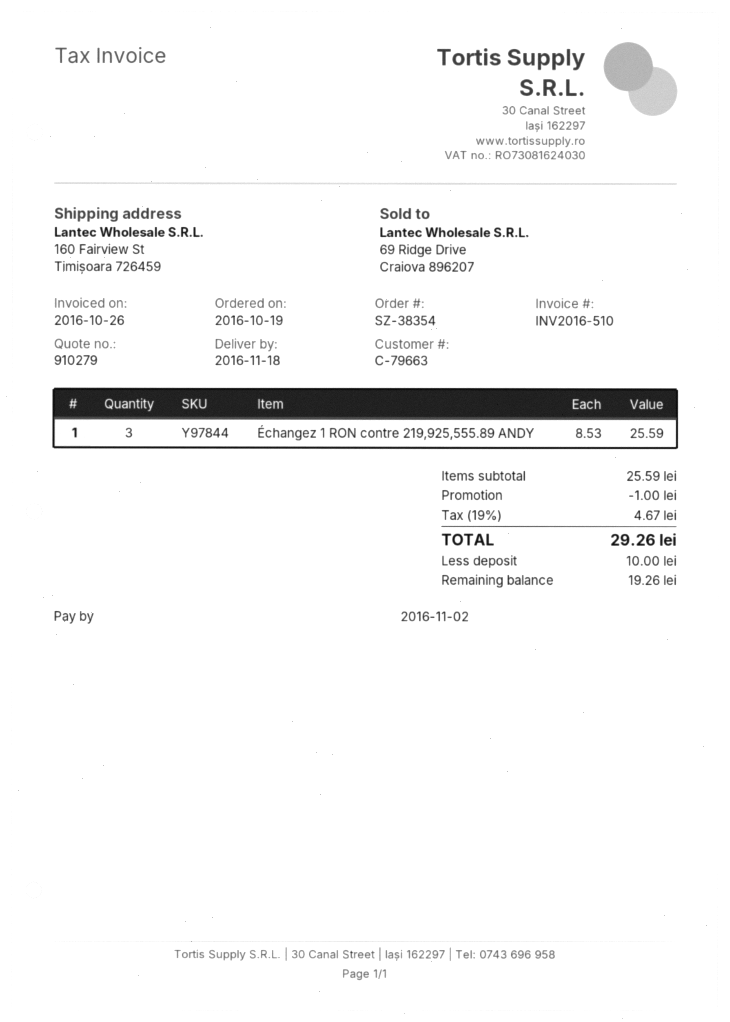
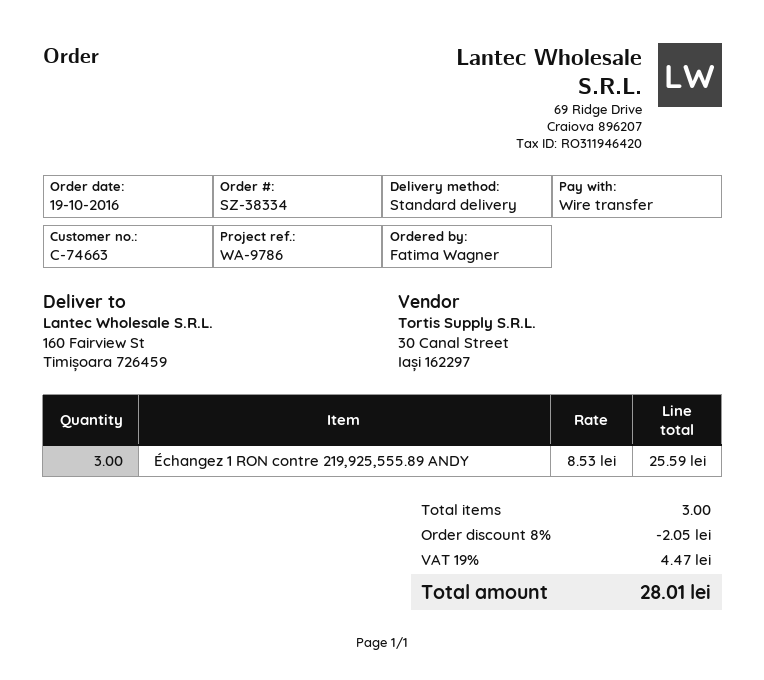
order number: SZ-38354 -> SZ-38334
customer number: C-79663 -> C-74663
discount: 1.00 -> 2.05
tax: 19% = 4.67 -> 19% = 4.47
total: 29.26 -> 28.01

